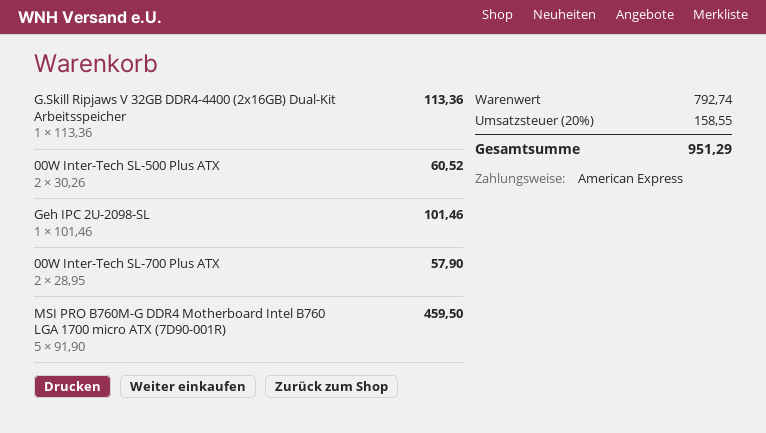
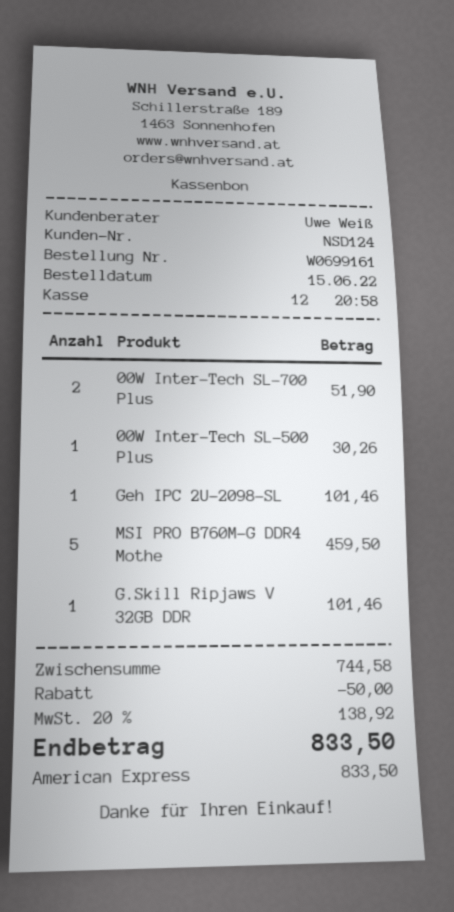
G.Skill Ripjaws V 32GB DDR4-4400 (2x16GB) Dual-Kit Arbeitsspeicher: 1 for 113.36 -> 1 for 101.46
00W Inter-Tech SL-500 Plus ATX: 2 for 60.52 -> 1 for 30.26
00W Inter-Tech SL-700 Plus ATX: 2 for 57.90 -> 2 for 51.90
subtotal: 792.74 -> 744.58
discount: none -> 50.00
tax: 20% = 158.55 -> 20% = 138.92
total: 951.29 -> 833.50

